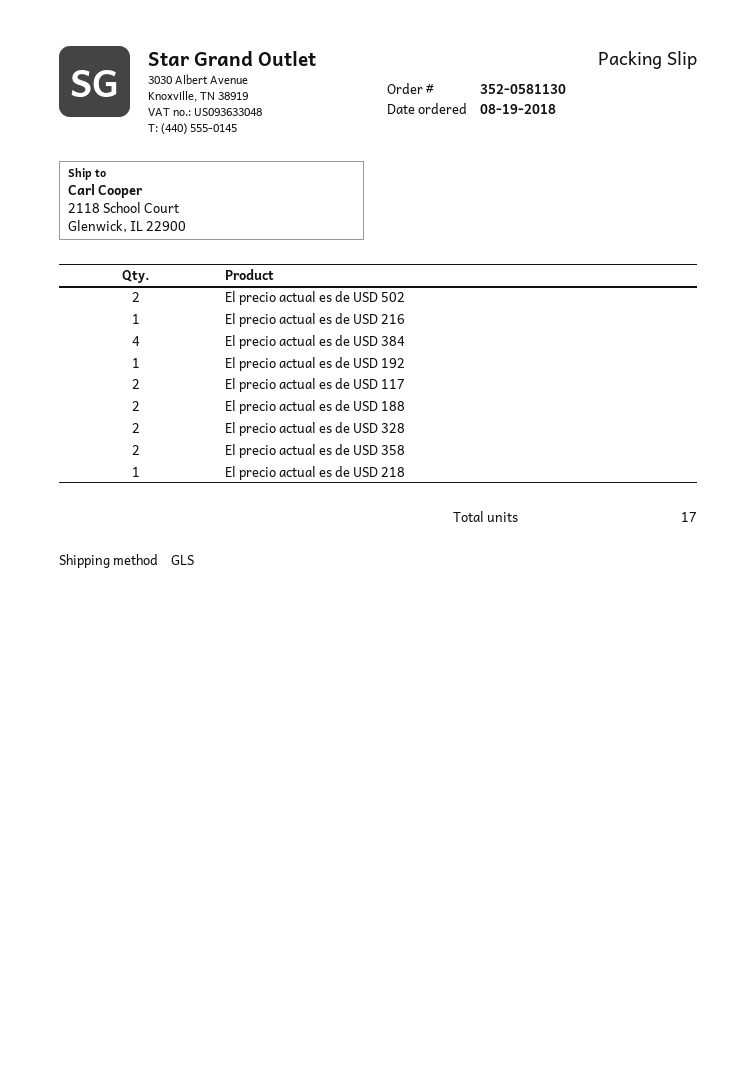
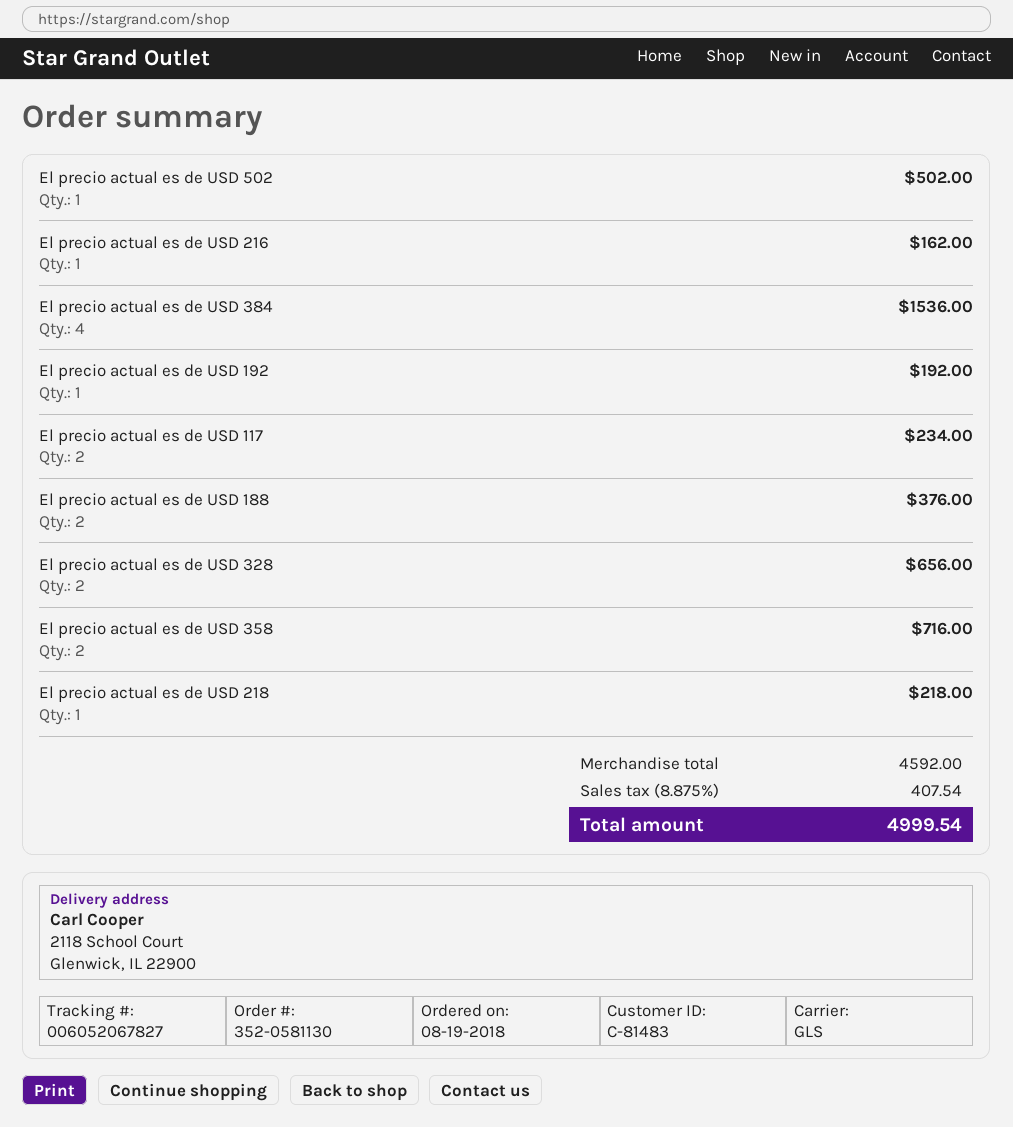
El precio actual es de USD 502: 2 -> 1

